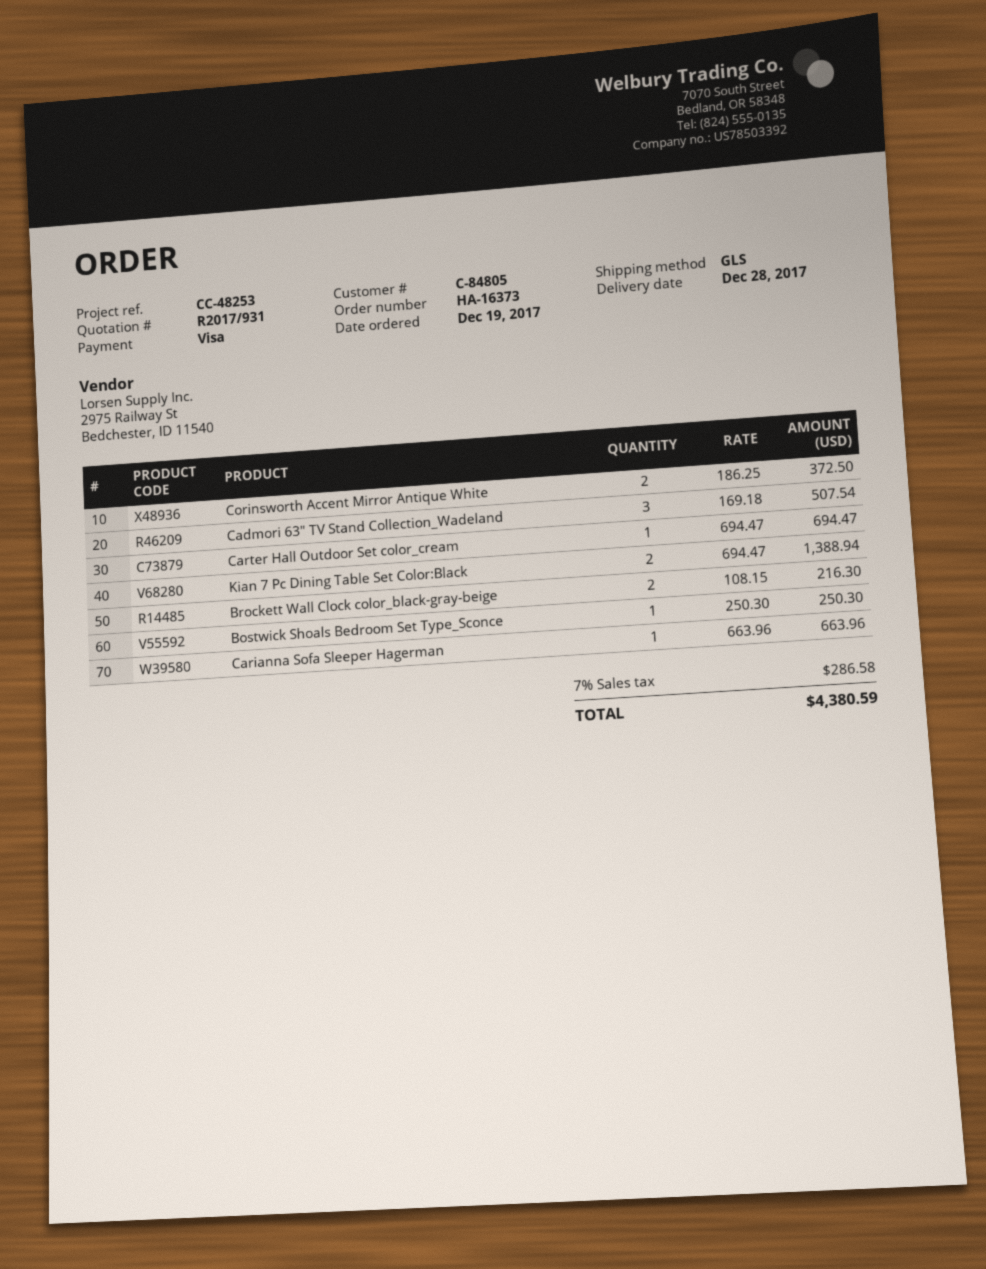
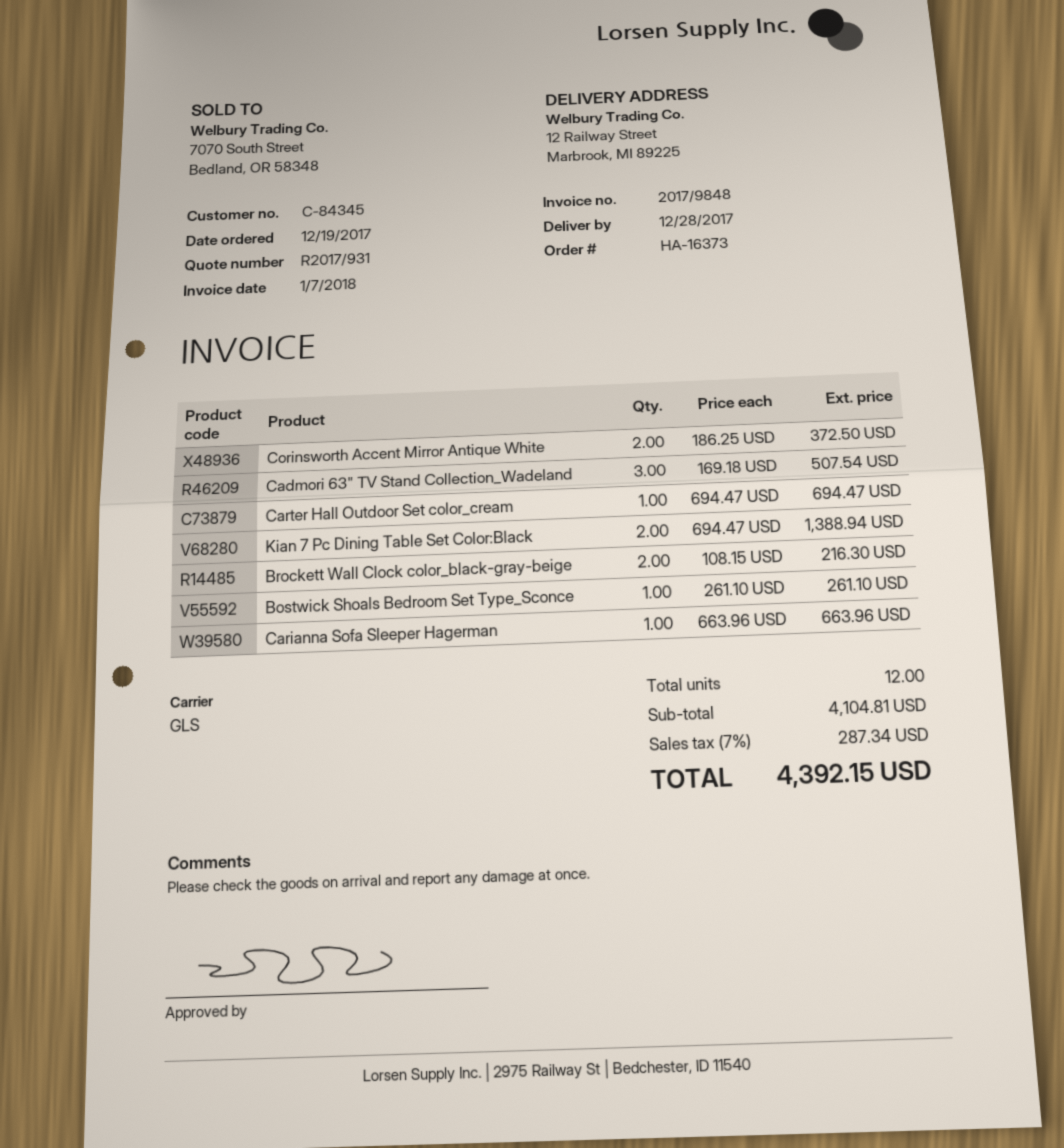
customer number: C-84805 -> C-84345
Bostwick Shoals Bedroom Set Type_Sconce: 1 x 250.30 = 250.30 -> 1 x 261.10 = 261.10
tax: 7% = 286.58 -> 7% = 287.34
total: 4380.59 -> 4392.15

